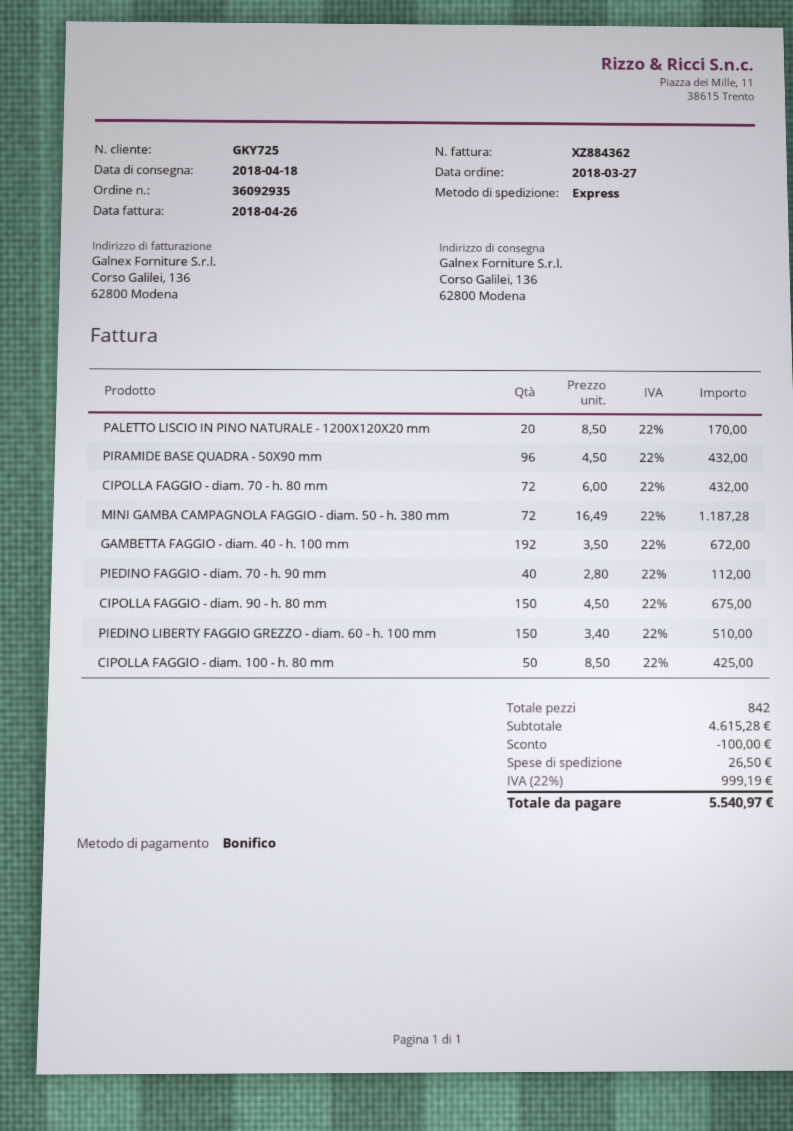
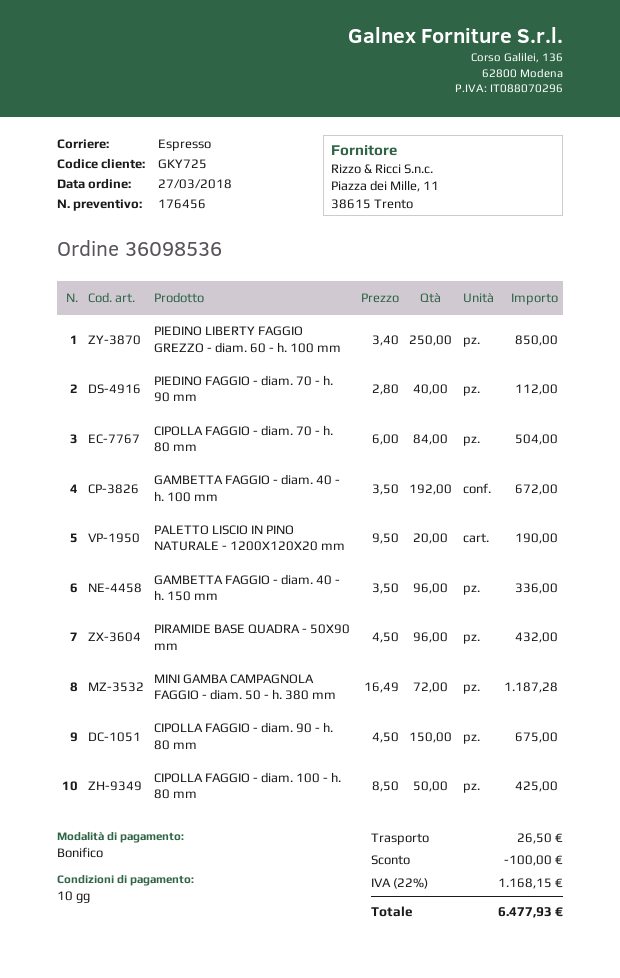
order number: 36092935 -> 36098536
PALETTO LISCIO IN PINO NATURALE - 1200X120X20 mm: 20 x 8.50 = 170.00 -> 20 x 9.50 = 190.00
CIPOLLA FAGGIO - diam. 70 - h. 80 mm: 72 x 6.00 = 432.00 -> 84 x 6.00 = 504.00
PIEDINO LIBERTY FAGGIO GREZZO - diam. 60 - h. 100 mm: 150 x 3.40 = 510.00 -> 250 x 3.40 = 850.00
GAMBETTA FAGGIO - diam. 40 - h. 150 mm: none -> 96 x 3.50 = 336.00
tax: 22% = 999.19 -> 22% = 1168.15
total: 5540.97 -> 6477.93

